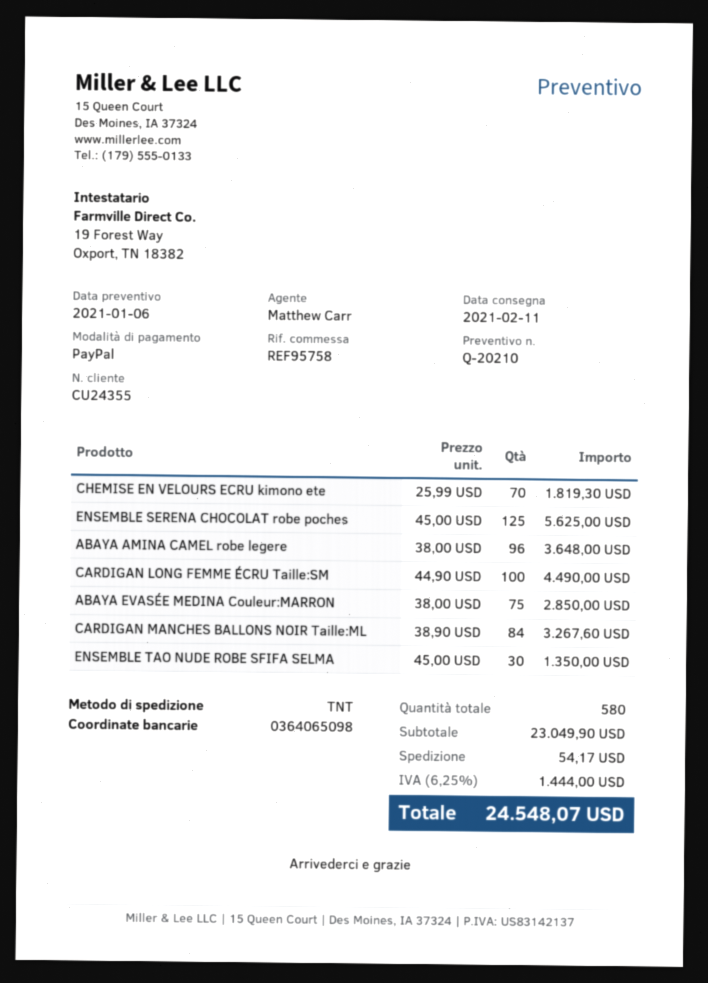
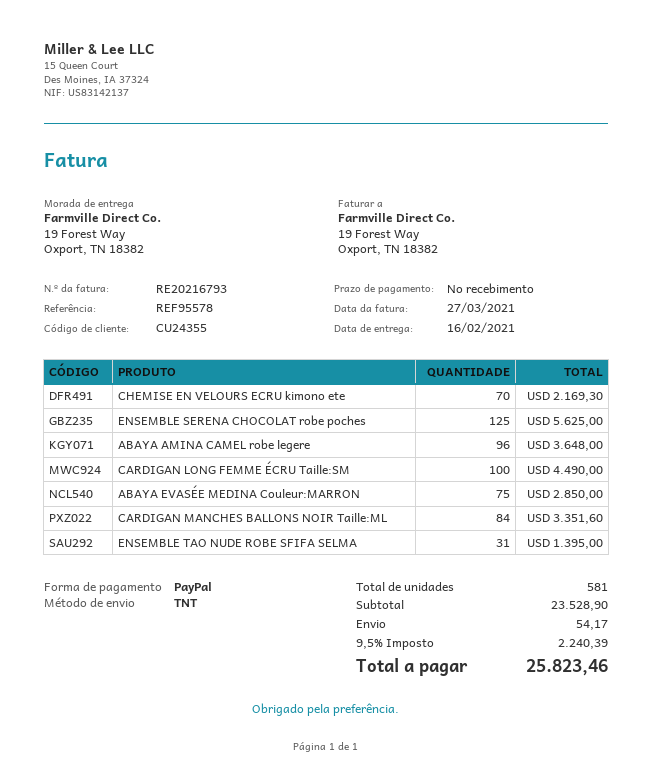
delivery date: 2021-02-11 -> 2021-02-16
reference: REF95758 -> REF95578
CHEMISE EN VELOURS ECRU kimono ete: 70 for 1819.30 -> 70 for 2169.30
CARDIGAN MANCHES BALLONS NOIR Taille:ML: 84 for 3267.60 -> 84 for 3351.60
ENSEMBLE TAO NUDE ROBE SFIFA SELMA: 30 for 1350.00 -> 31 for 1395.00
total quantity: 580 -> 581
subtotal: 23049.90 -> 23528.90
tax: 6.25% = 1444.00 -> 9.5% = 2240.39
total: 24548.07 -> 25823.46

